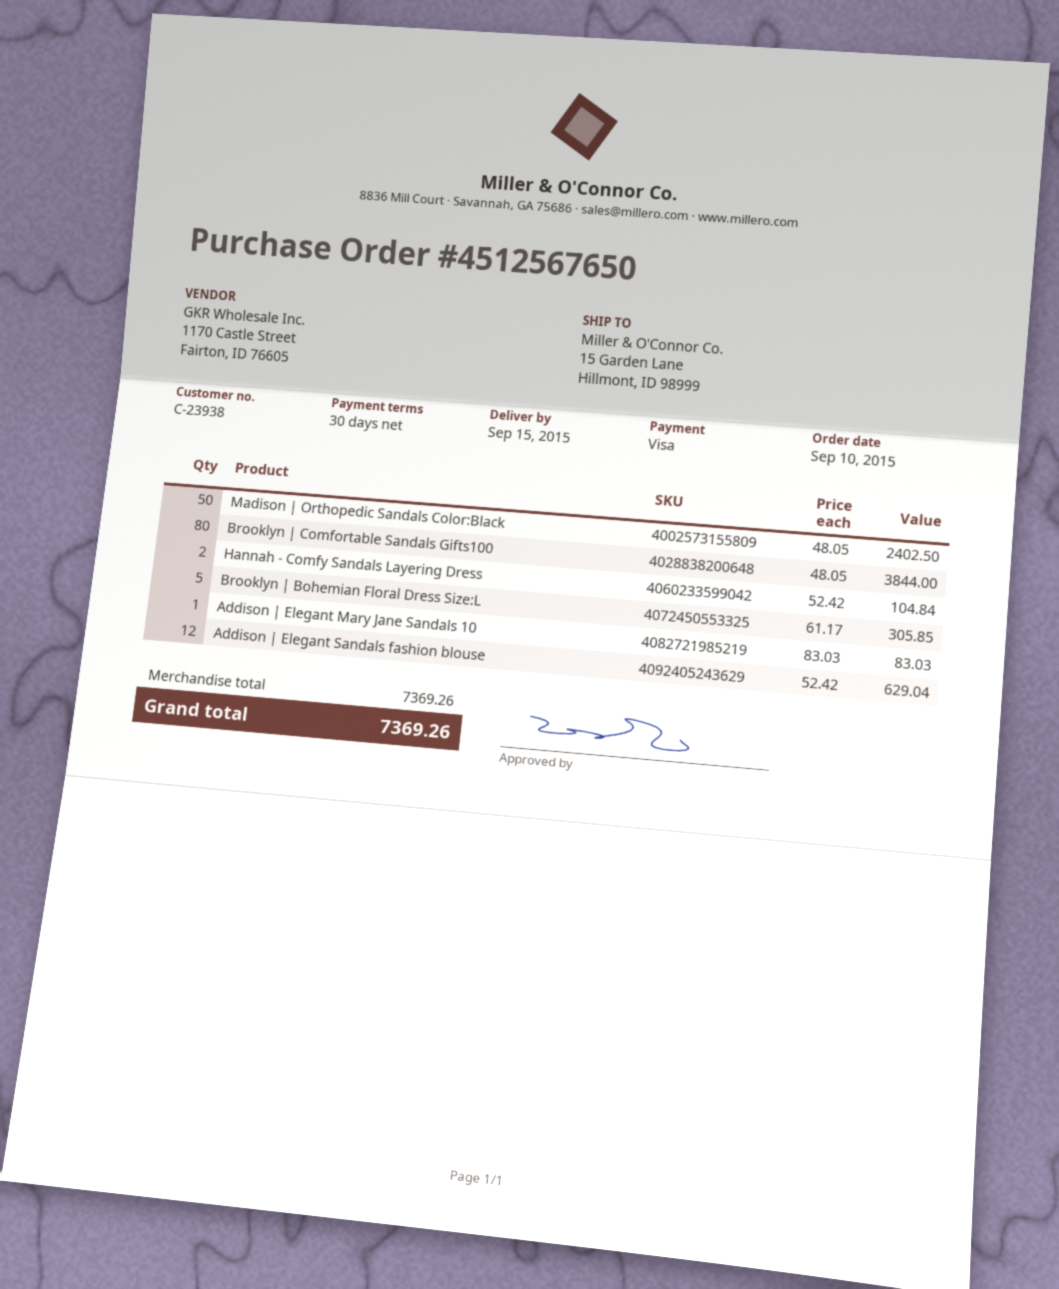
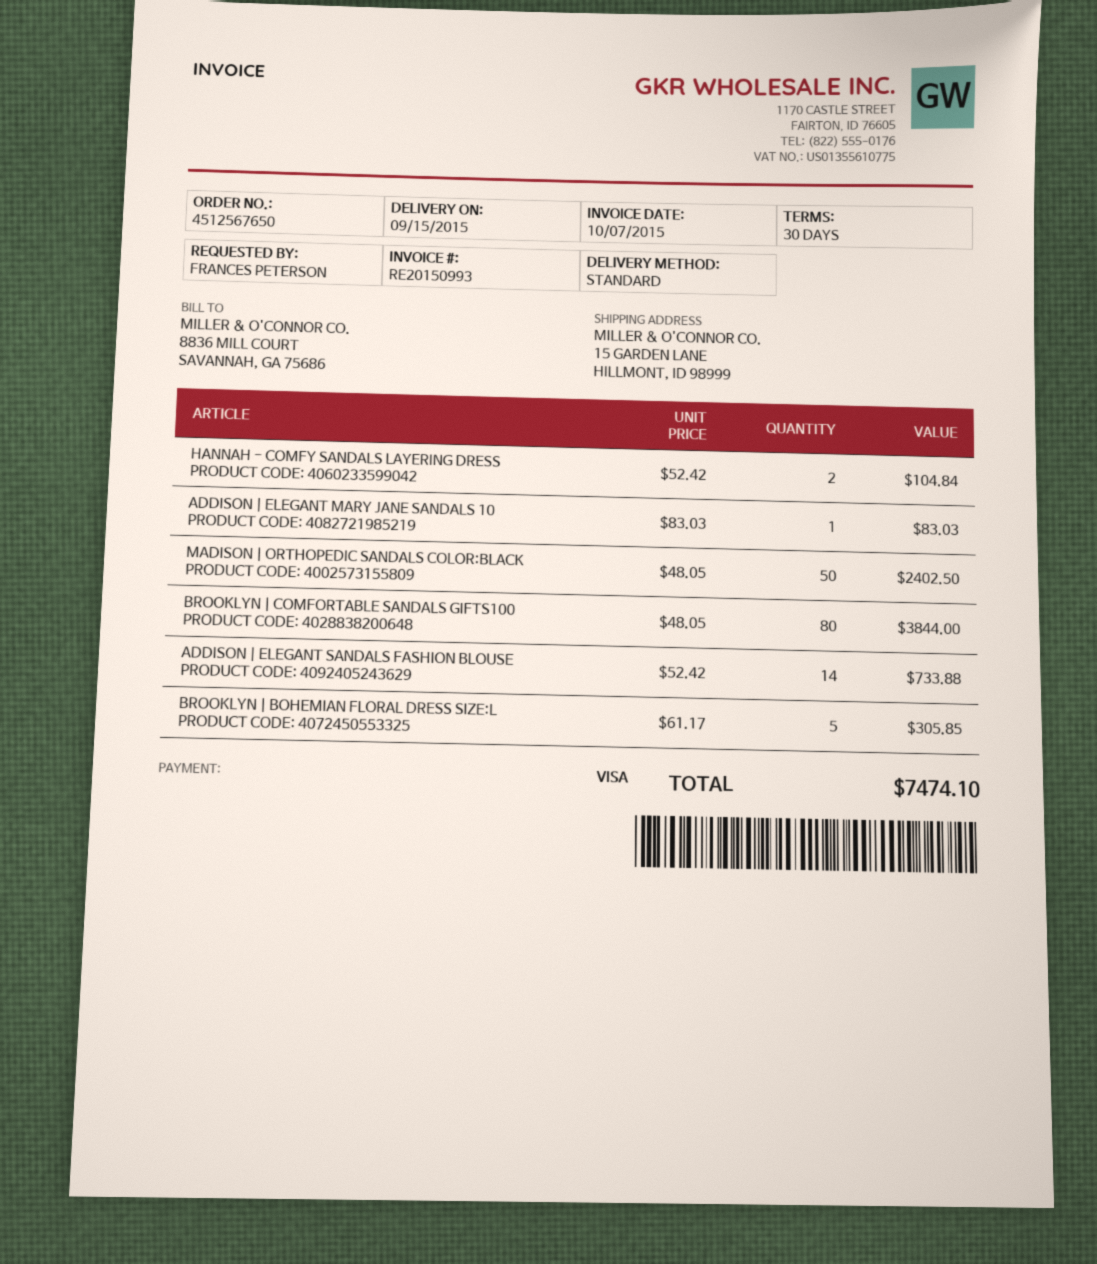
Addison | Elegant Sandals fashion blouse: 12 x 52.42 = 629.04 -> 14 x 52.42 = 733.88
total: 7369.26 -> 7474.10

